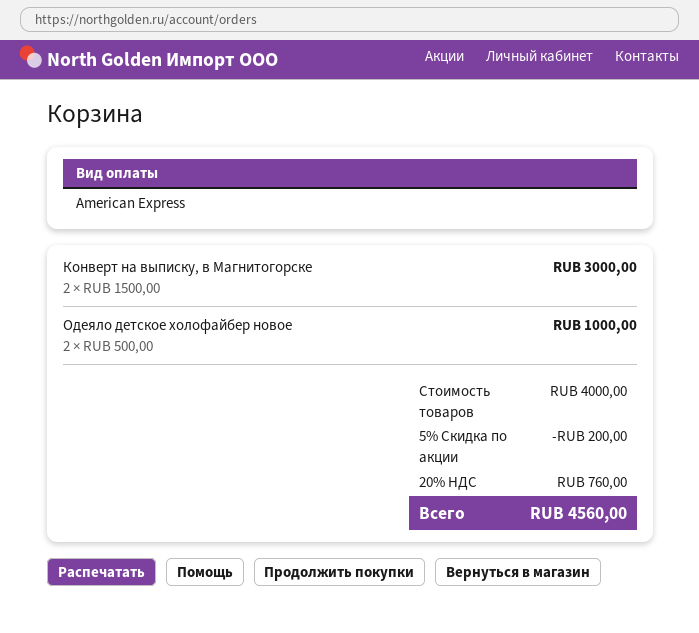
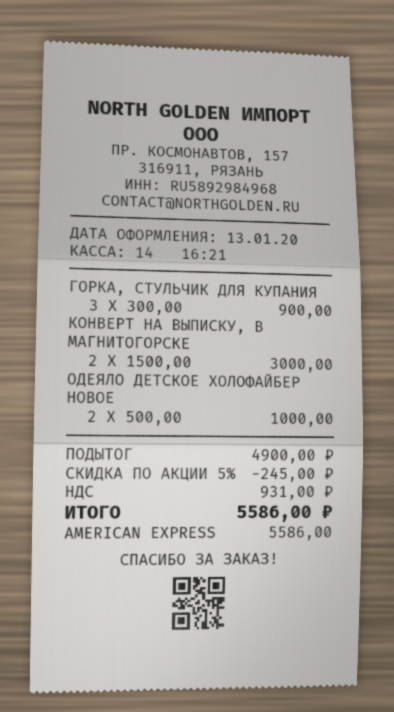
ГОРКА, СТУЛЬЧИК ДЛЯ КУПАНИЯ: none -> 3 x 300.00 = 900.00
subtotal: 4000.00 -> 4900.00
discount: 5% = 200.00 -> 5% = 245.00
tax: 760.00 -> 931.00
total: 4560.00 -> 5586.00

